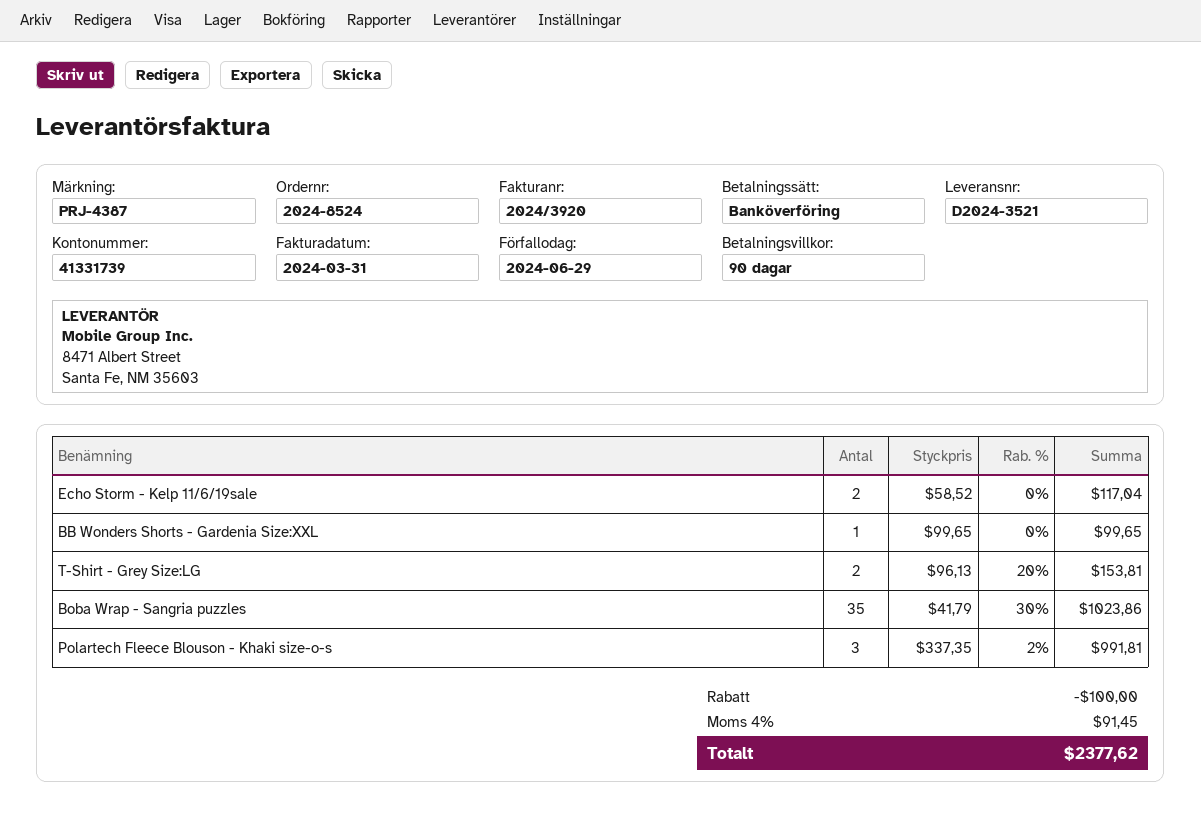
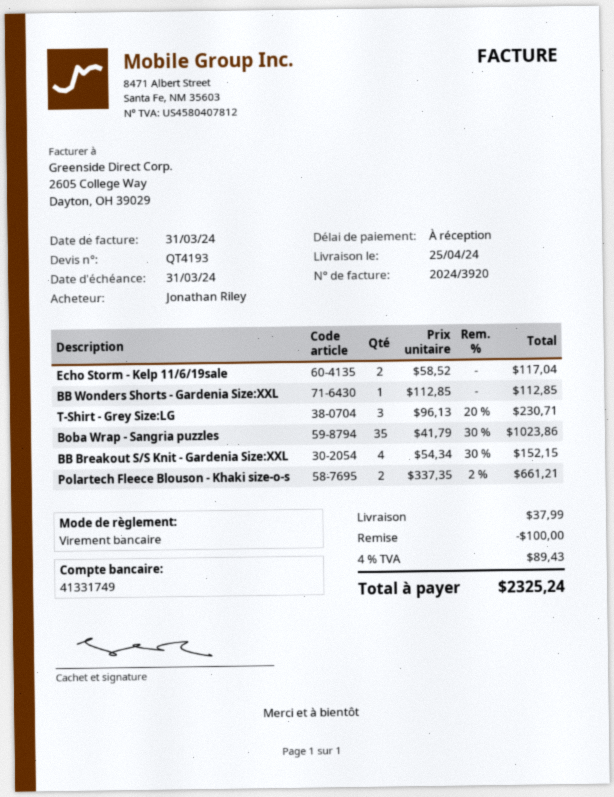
payment terms: 90 days -> on receipt
due date: 2024-06-29 -> 2024-03-31
bank account: 41331739 -> 41331749
BB Wonders Shorts - Gardenia Size:XXL: 1 x 99.65 = 99.65 -> 1 x 112.85 = 112.85
T-Shirt - Grey Size:LG: 2 x 96.13 - 20% = 153.81 -> 3 x 96.13 - 20% = 230.71
Polartech Fleece Blouson - Khaki size-o-s: 3 x 337.35 - 2% = 991.81 -> 2 x 337.35 - 2% = 661.21
BB Breakout S/S Knit - Gardenia Size:XXL: none -> 4 x 54.34 - 30% = 152.15
shipping: none -> 37.99
tax: 4% = 91.45 -> 4% = 89.43
total: 2377.62 -> 2325.24

